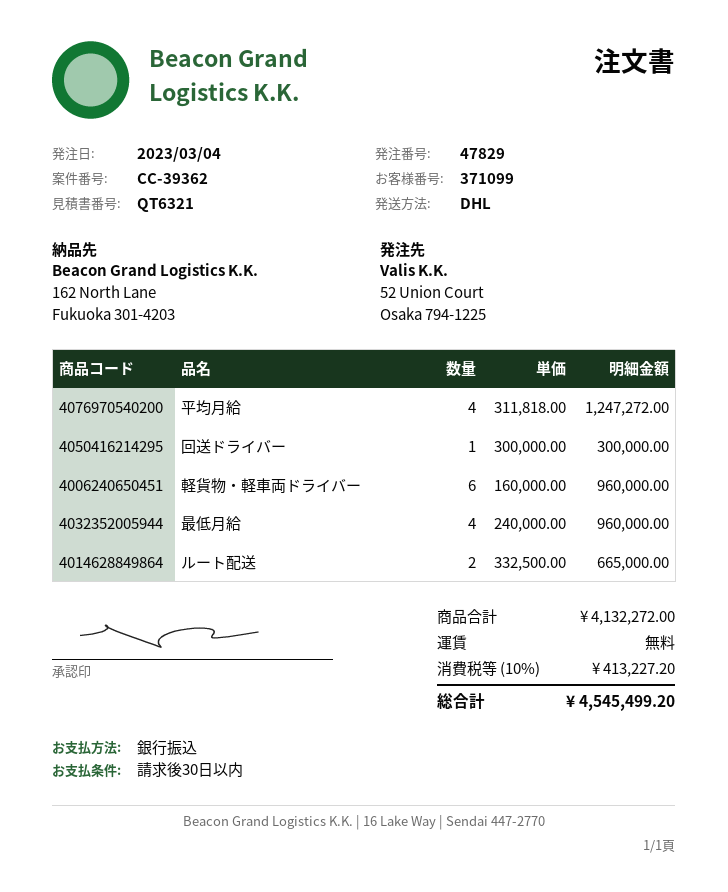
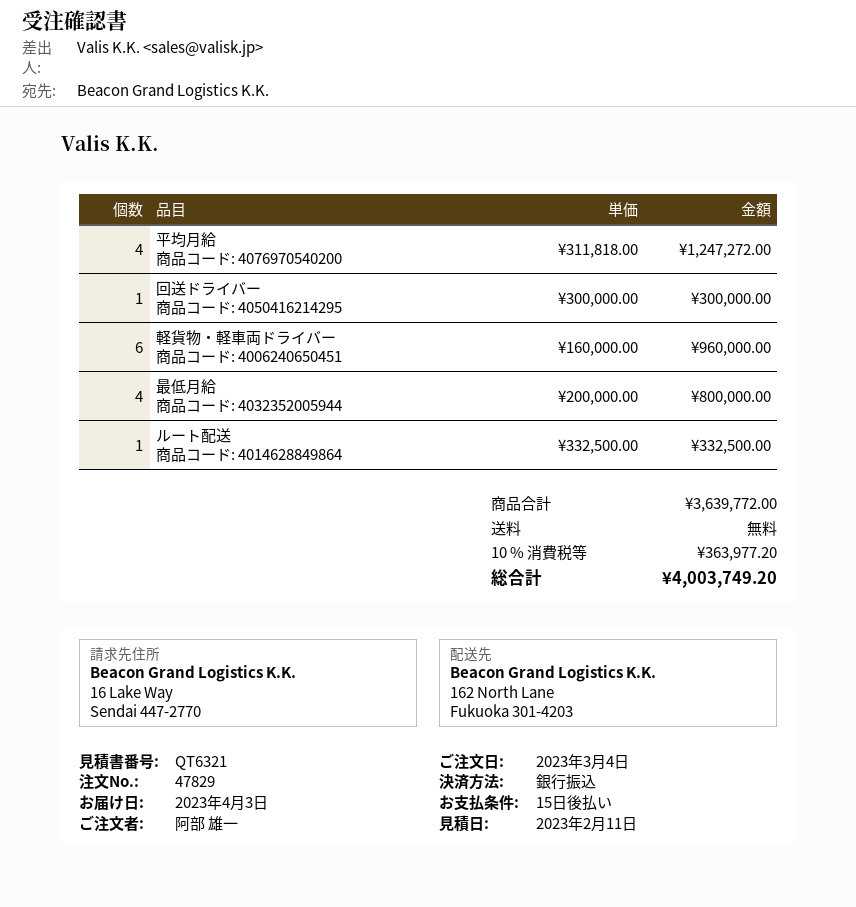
payment terms: 30 days -> 15 days
最低月給: 4 x 240000.00 = 960000.00 -> 4 x 200000.00 = 800000.00
ルート配送: 2 x 332500.00 = 665000.00 -> 1 x 332500.00 = 332500.00
subtotal: 4132272.00 -> 3639772.00
tax: 10% = 413227.20 -> 10% = 363977.20
total: 4545499.20 -> 4003749.20

